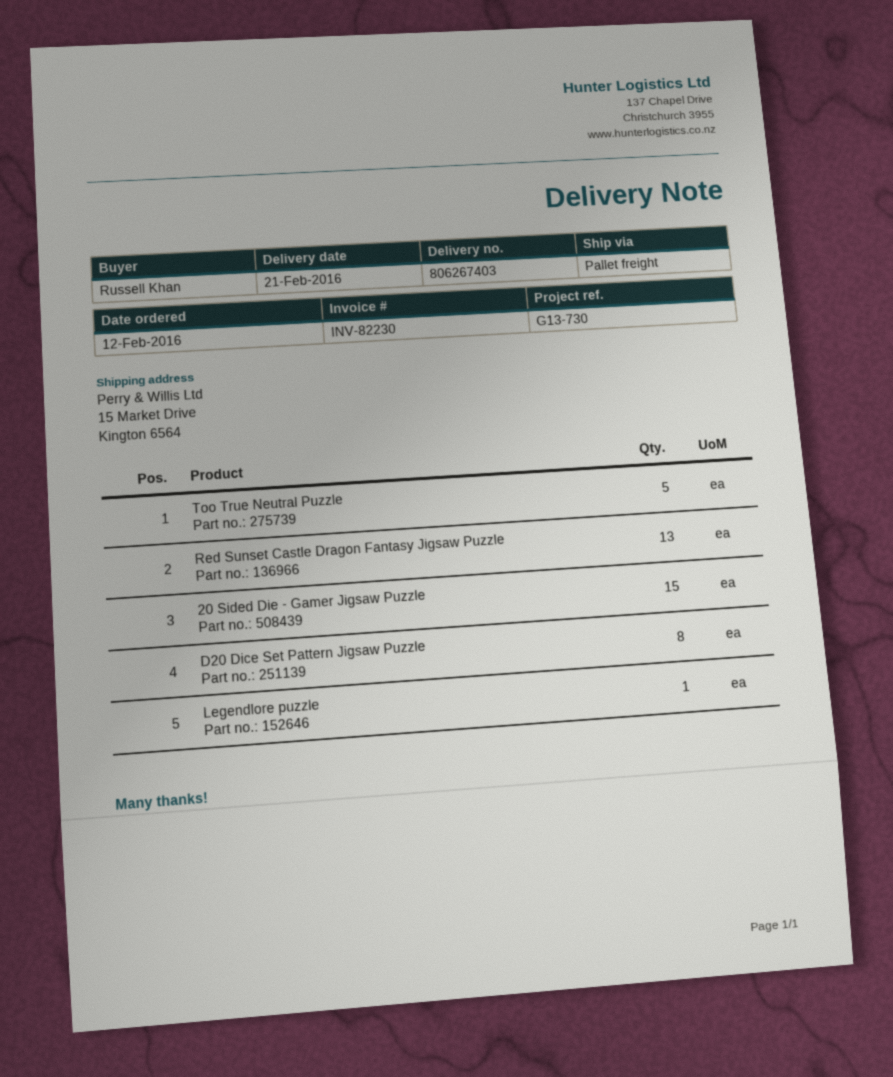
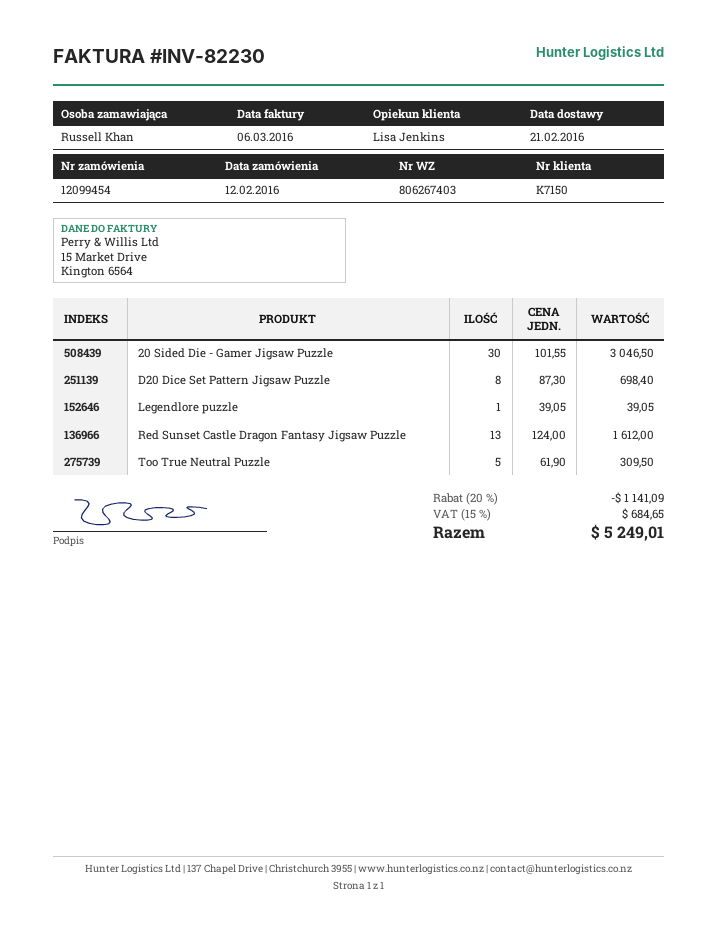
20 Sided Die - Gamer Jigsaw Puzzle: 15 -> 30

